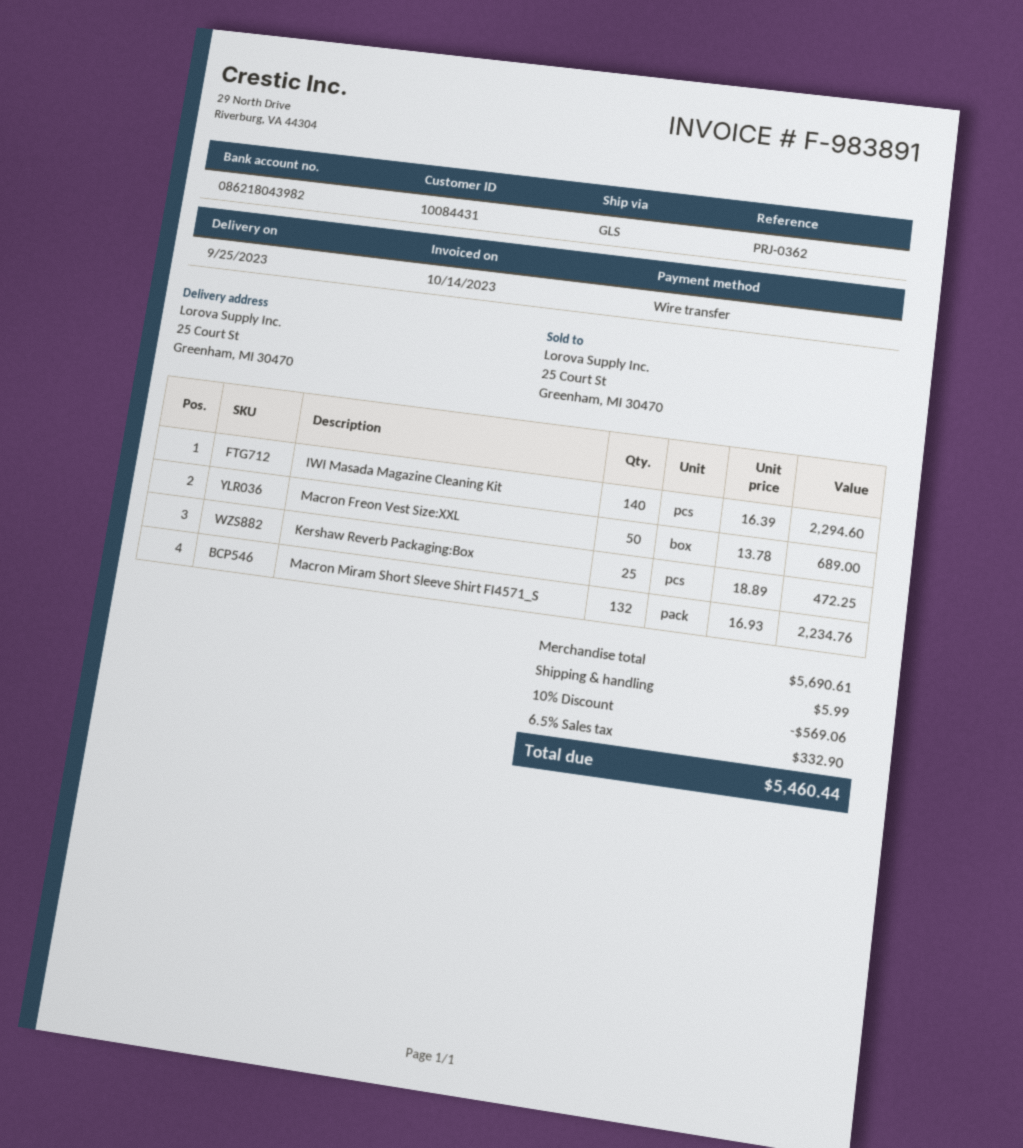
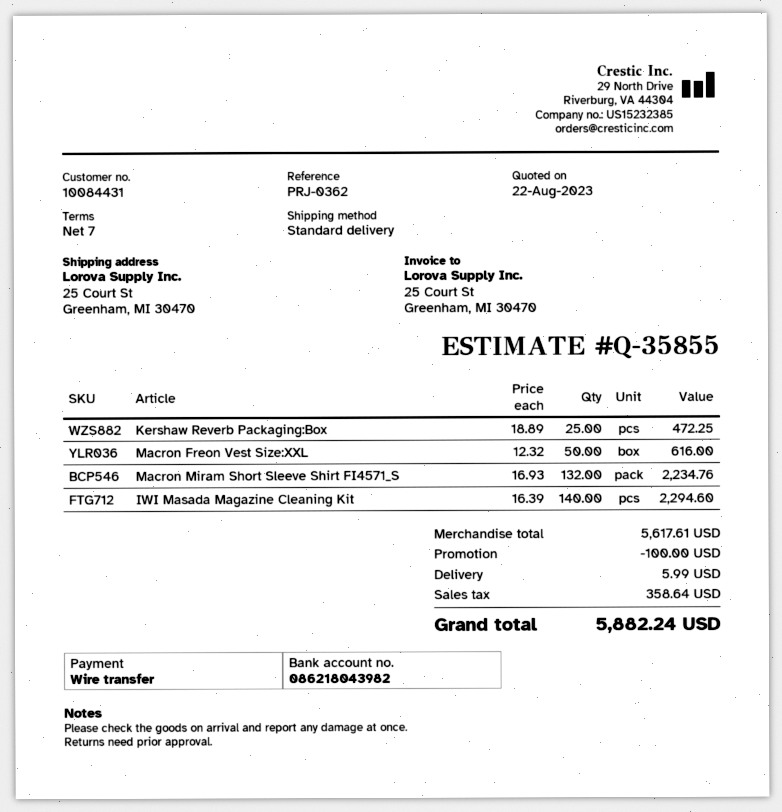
shipping method: GLS -> standard
Macron Freon Vest Size:XXL: 50 x 13.78 = 689.00 -> 50 x 12.32 = 616.00
subtotal: 5690.61 -> 5617.61
discount: 569.06 -> 100.00
tax: 332.90 -> 358.64
total: 5460.44 -> 5882.24

